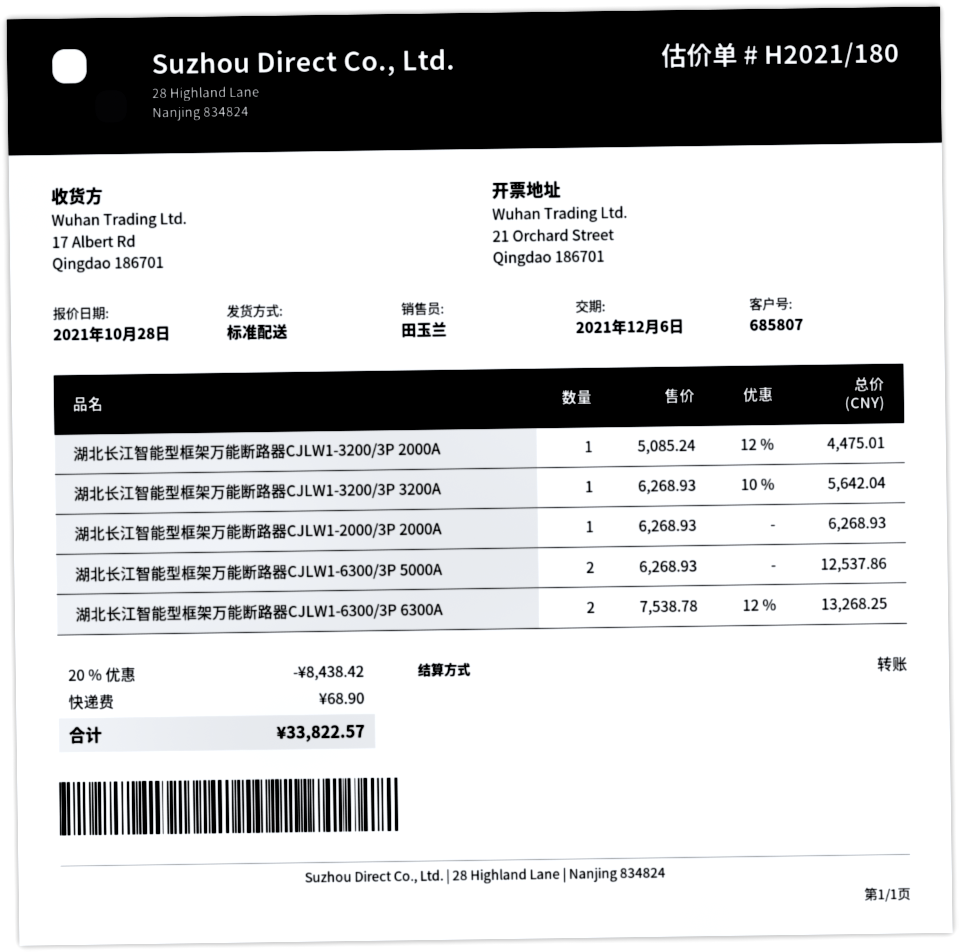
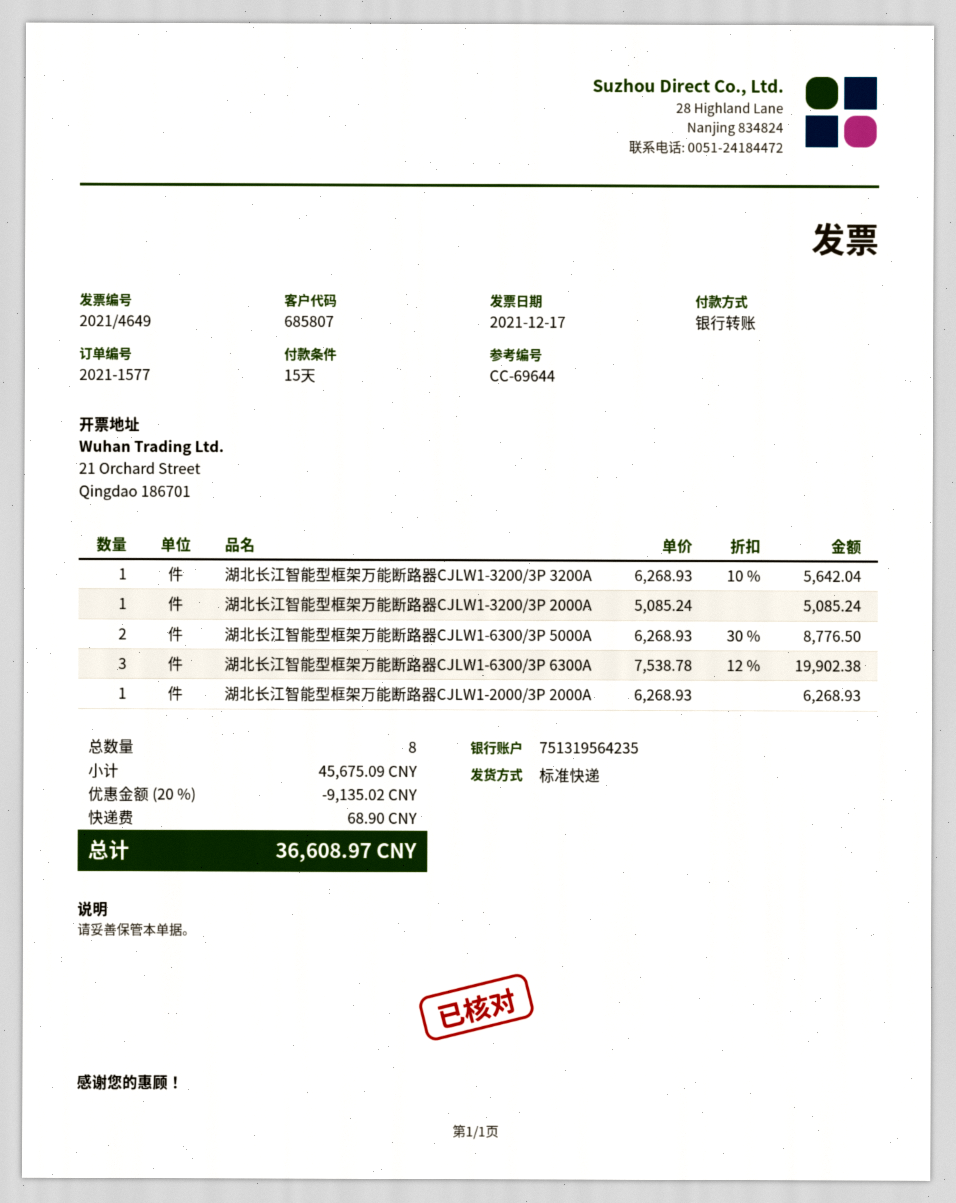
湖北长江智能型框架万能断路器CJLW1-3200/3P 2000A: 1 x 5085.24 - 12% = 4475.01 -> 1 x 5085.24 = 5085.24
湖北长江智能型框架万能断路器CJLW1-6300/3P 5000A: 2 x 6268.93 = 12537.86 -> 2 x 6268.93 - 30% = 8776.50
湖北长江智能型框架万能断路器CJLW1-6300/3P 6300A: 2 x 7538.78 - 12% = 13268.25 -> 3 x 7538.78 - 12% = 19902.38
discount: 20% = 8438.42 -> 20% = 9135.02
total: 33822.57 -> 36608.97

